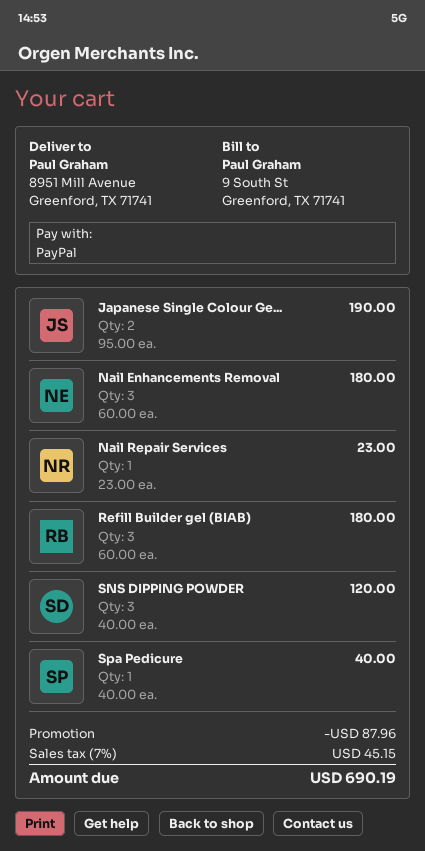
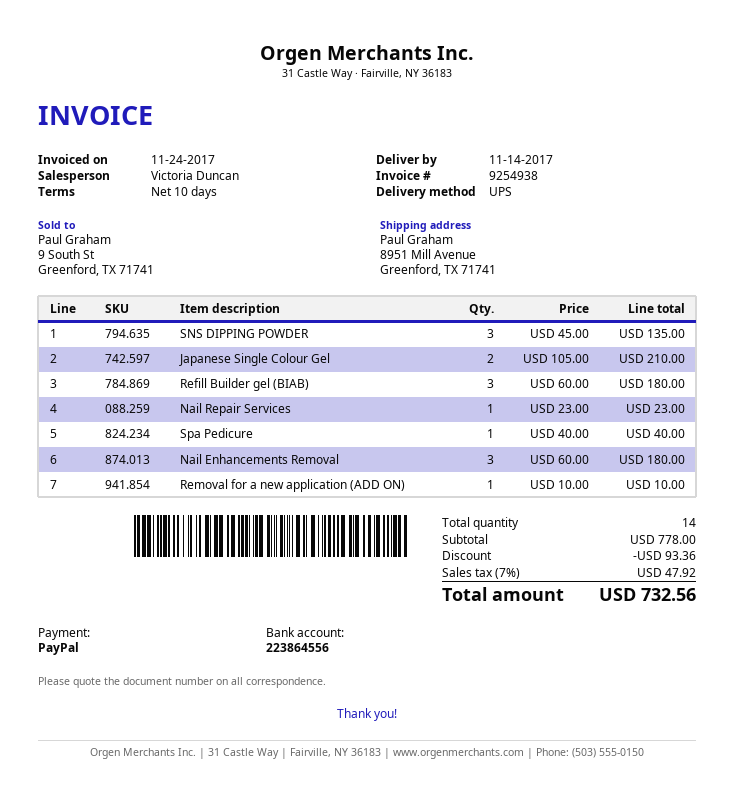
Japanese Single Colour Ge...: 2 x 95.00 = 190.00 -> 2 x 105.00 = 210.00
SNS DIPPING POWDER: 3 x 40.00 = 120.00 -> 3 x 45.00 = 135.00
Removal for a new application (ADD ON): none -> 1 x 10.00 = 10.00
discount: 87.96 -> 93.36
tax: 7% = 45.15 -> 7% = 47.92
total: 690.19 -> 732.56

